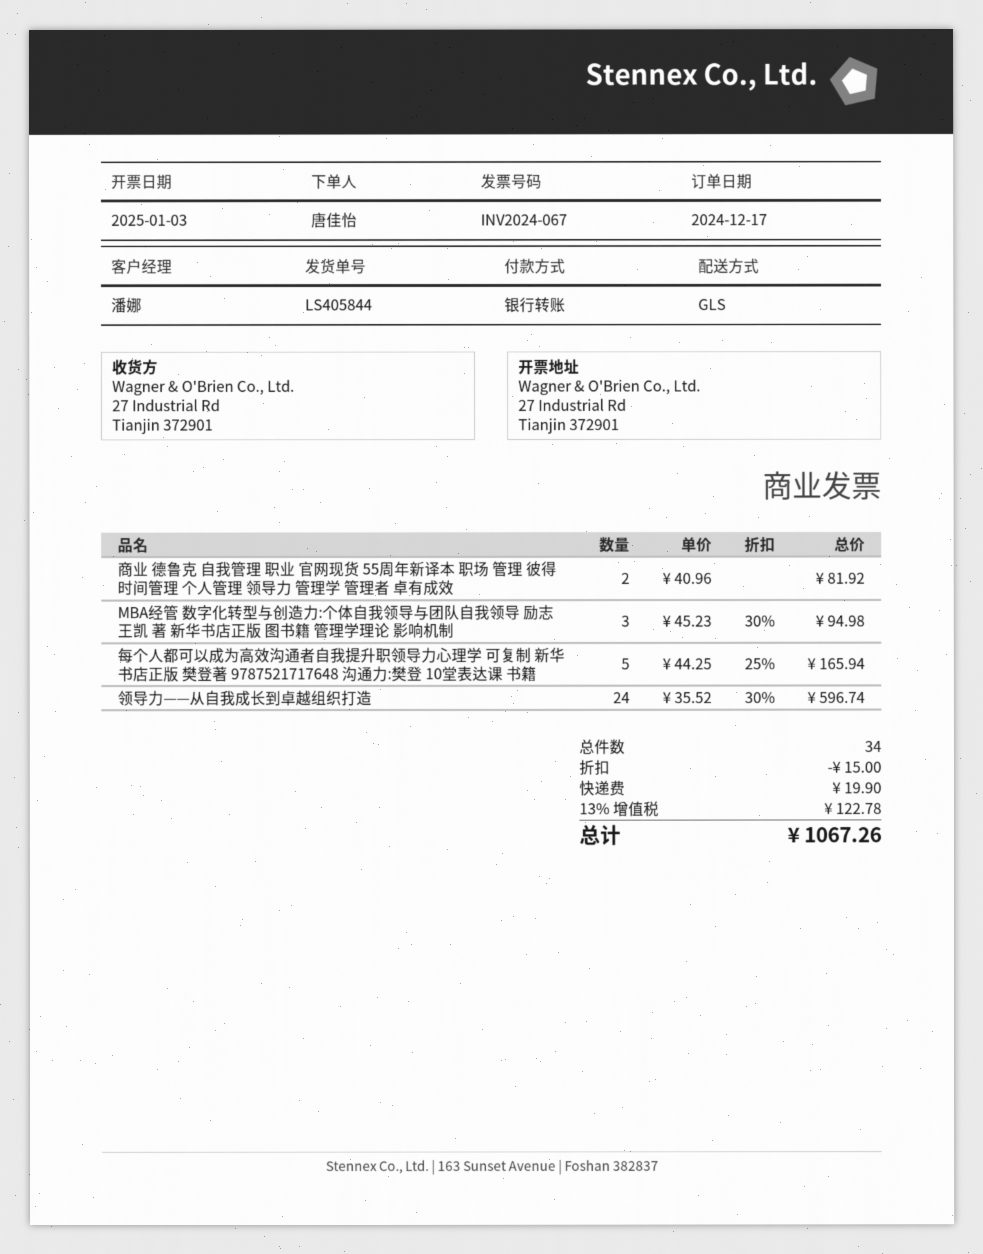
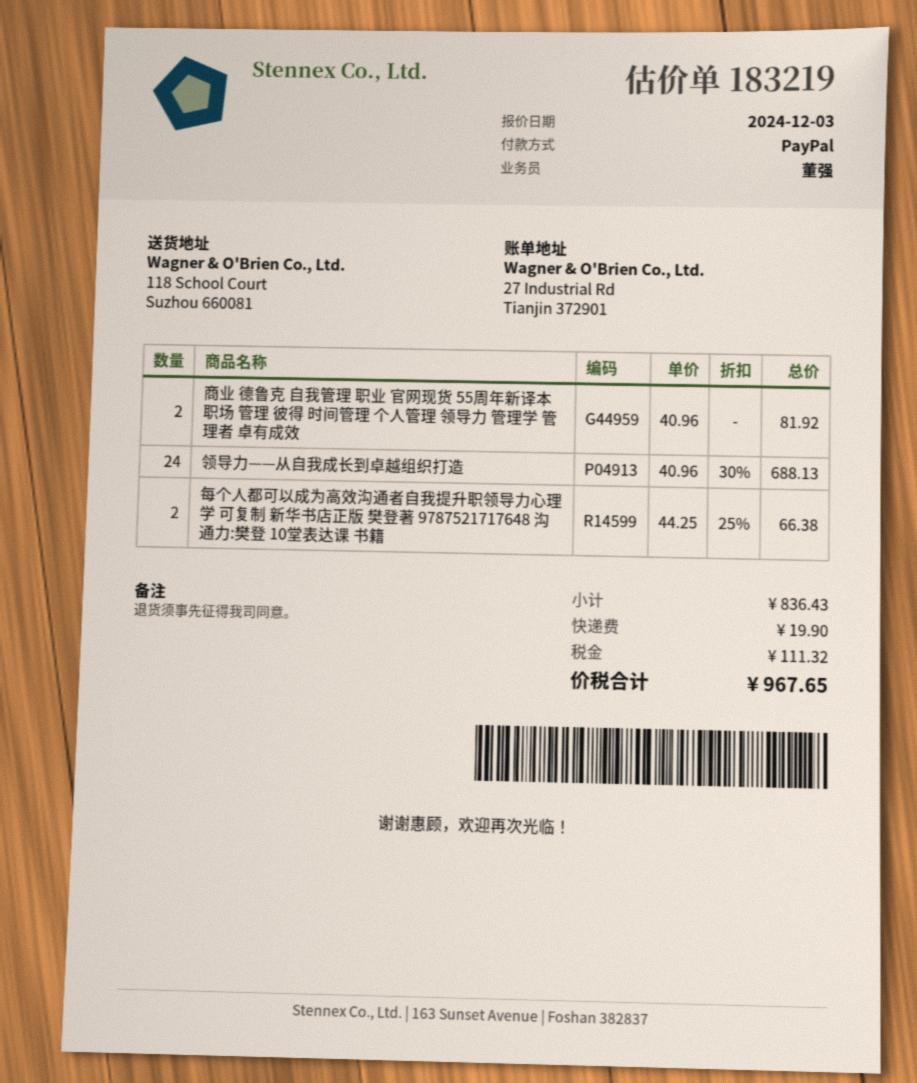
sales rep: 潘娜 -> 董强
payment method: bank transfer -> PayPal
ship to: 27 Industrial Rd, Tianjin 372901 -> 118 School Court, Suzhou 660081
MBA经管 数字化转型与创造力:个体自我领导与团队自我领导 励志 王凯 著 新华书店正版 图书籍 管理学理论 影响机制: 3 x 45.23 - 30% = 94.98 -> none
每个人都可以成为高效沟通者自我提升职领导力心理学 可复制 新华书店正版 樊登著 9787521717648 沟通力:樊登 10堂表达课 书籍: 5 x 44.25 - 25% = 165.94 -> 2 x 44.25 - 25% = 66.38
领导力——从自我成长到卓越组织打造: 24 x 35.52 - 30% = 596.74 -> 24 x 40.96 - 30% = 688.13
discount: 15.00 -> none
tax: 122.78 -> 111.32
total: 1067.26 -> 967.65

